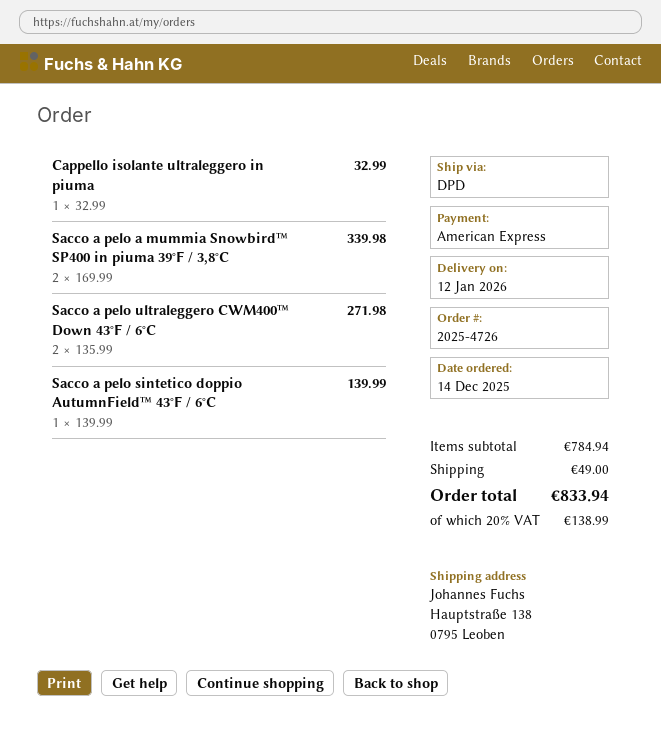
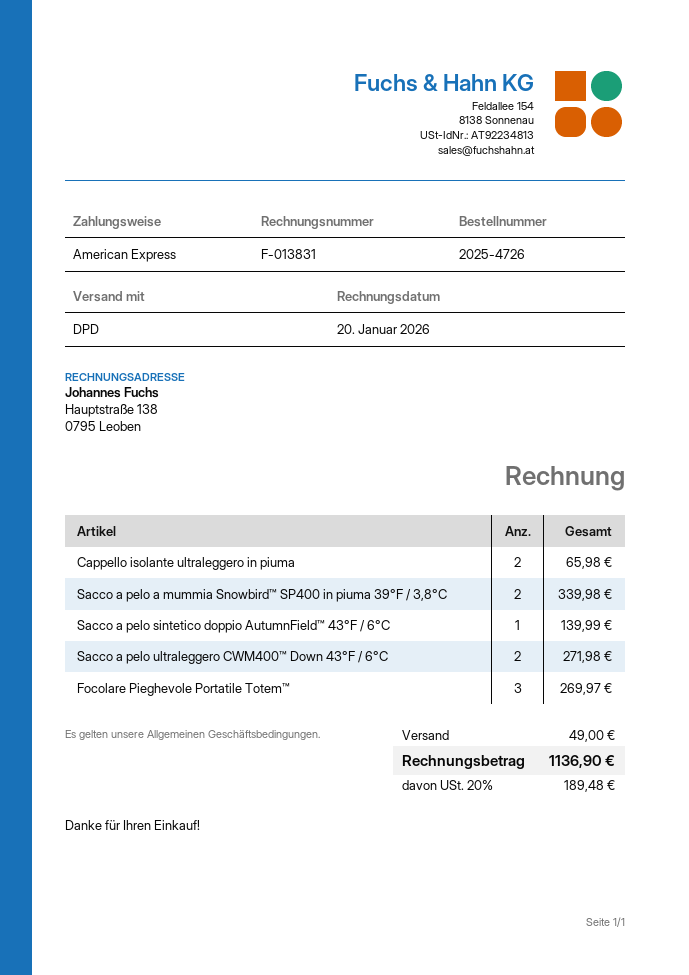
Cappello isolante ultraleggero in piuma: 1 for 32.99 -> 2 for 65.98
Focolare Pieghevole Portatile Totem™: none -> 3 for 269.97
tax: 20% = 138.99 -> 20% = 189.48
total: 833.94 -> 1136.90

